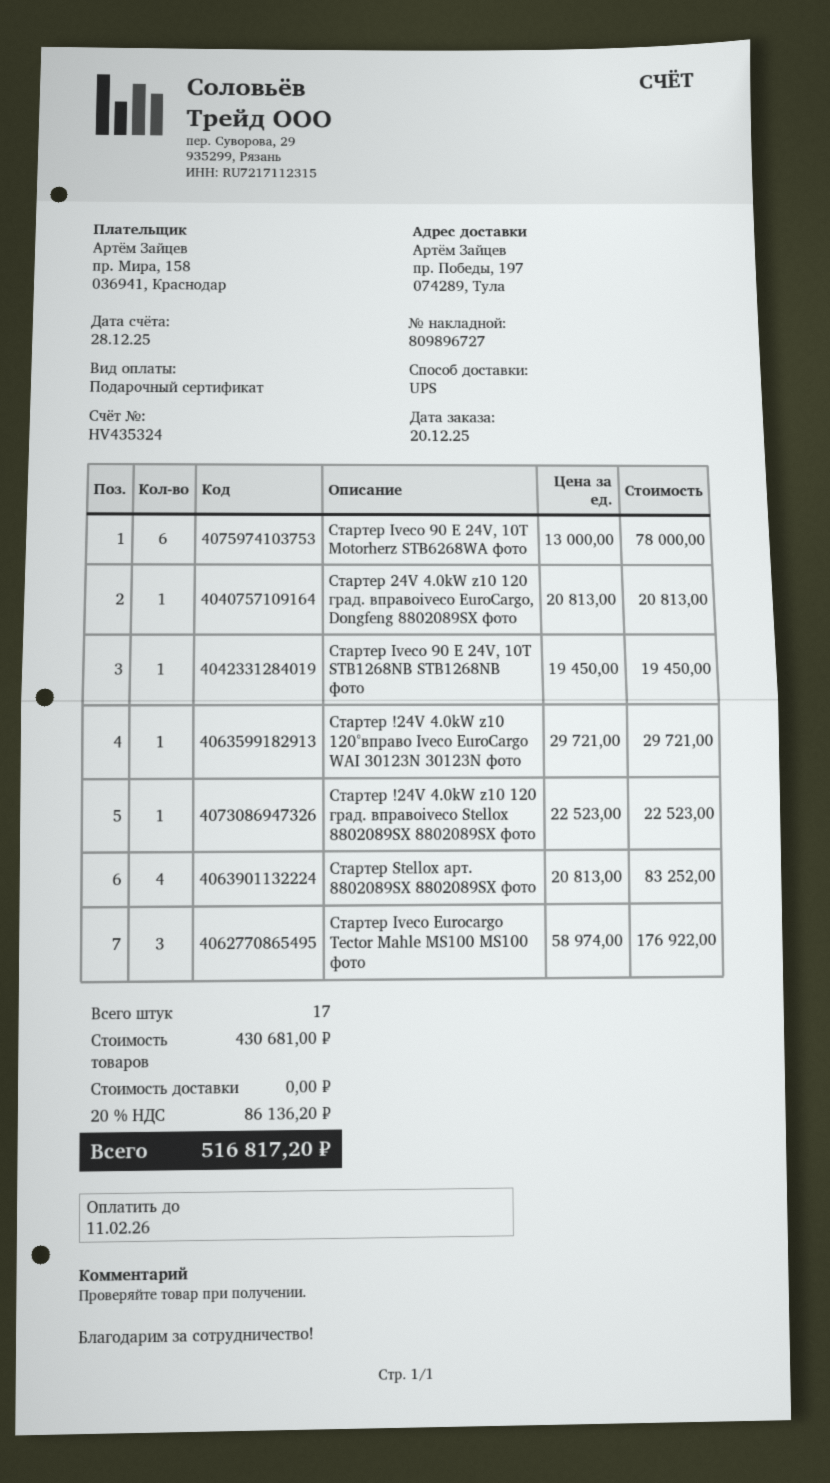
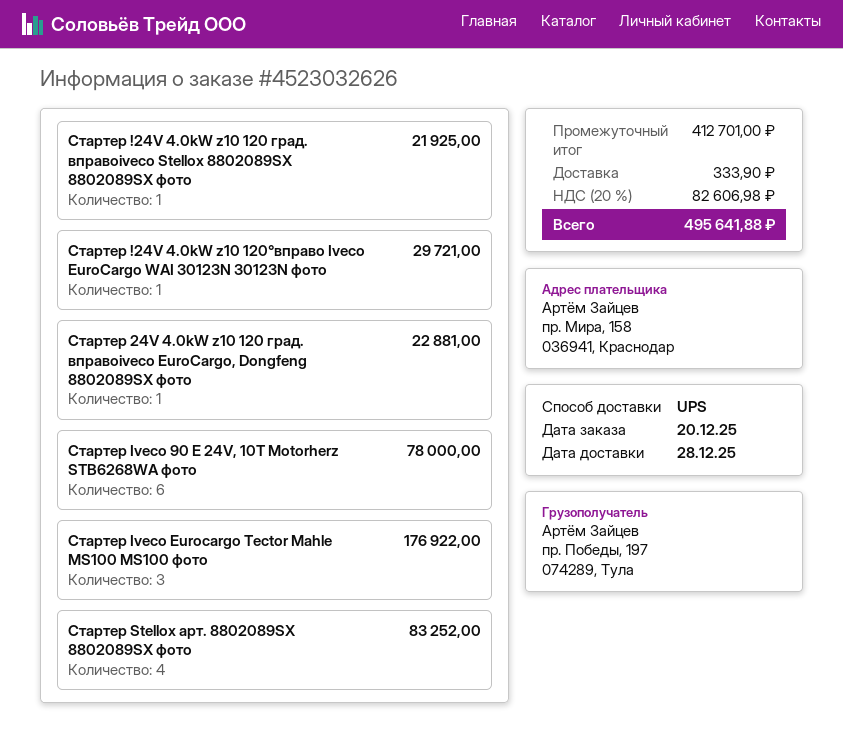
Стартер 24V 4.0kW z10 120 град. вправоiveco EuroCargo, Dongfeng 8802089SX фото: 1 for 20813.00 -> 1 for 22881.00
Стартер Iveco 90 E 24V, 10T STB1268NB STB1268NB фото: 1 for 19450.00 -> none
Стартер !24V 4.0kW z10 120 град. вправоiveco Stellox 8802089SX 8802089SX фото: 1 for 22523.00 -> 1 for 21925.00
subtotal: 430681.00 -> 412701.00
shipping: 0.00 -> 333.90
tax: 20% = 86136.20 -> 20% = 82606.98
total: 516817.20 -> 495641.88

